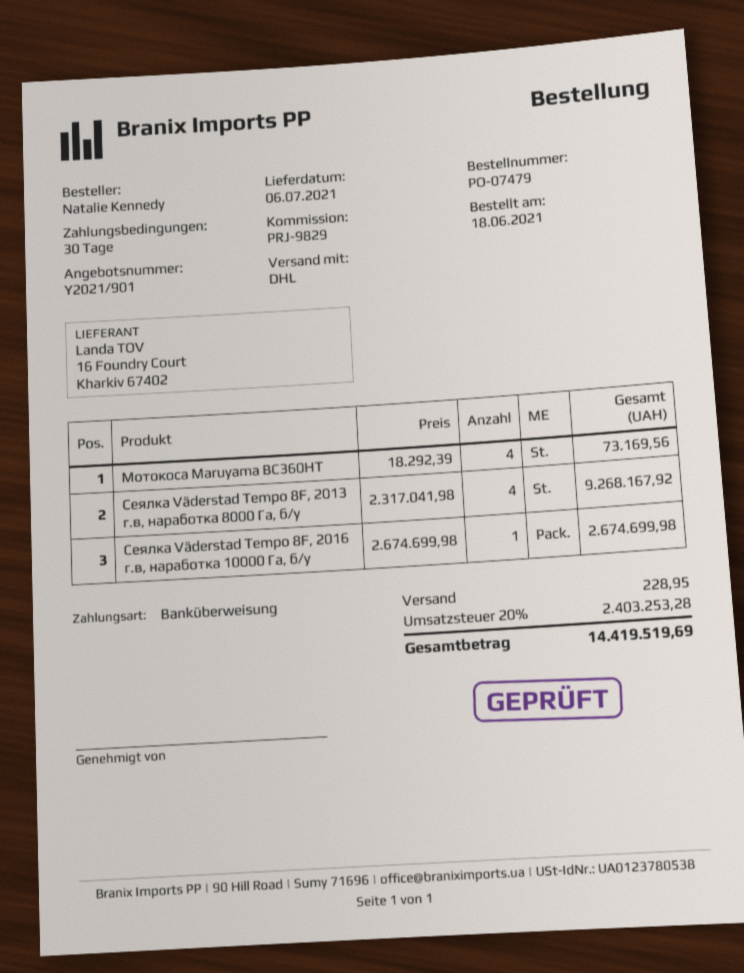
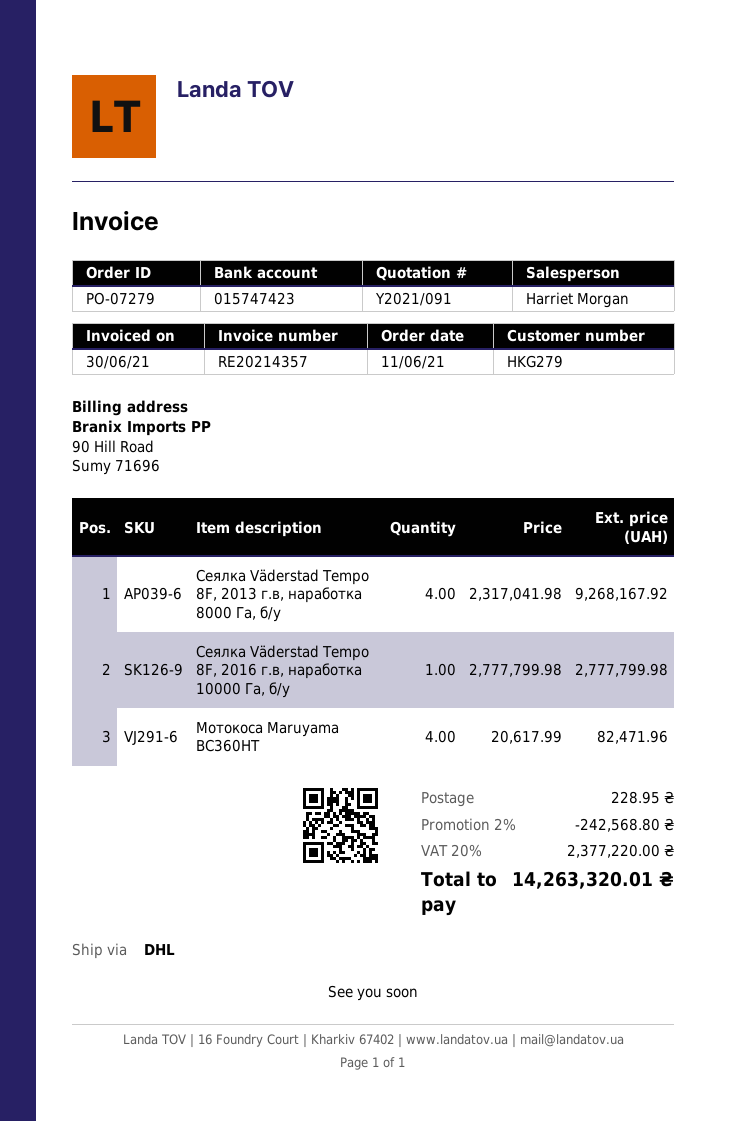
quote number: Y2021/901 -> Y2021/091
order number: PO-07479 -> PO-07279
order date: 2021-06-18 -> 2021-06-11
Мотокоса Maruyama BC360HT: 4 x 18292.39 = 73169.56 -> 4 x 20617.99 = 82471.96
Сеялка Väderstad Tempo 8F, 2016 г.в, наработка 10000 Га, б/у: 1 x 2674699.98 = 2674699.98 -> 1 x 2777799.98 = 2777799.98
discount: none -> 2% = 242568.80
tax: 20% = 2403253.28 -> 20% = 2377220.00
total: 14419519.69 -> 14263320.01

